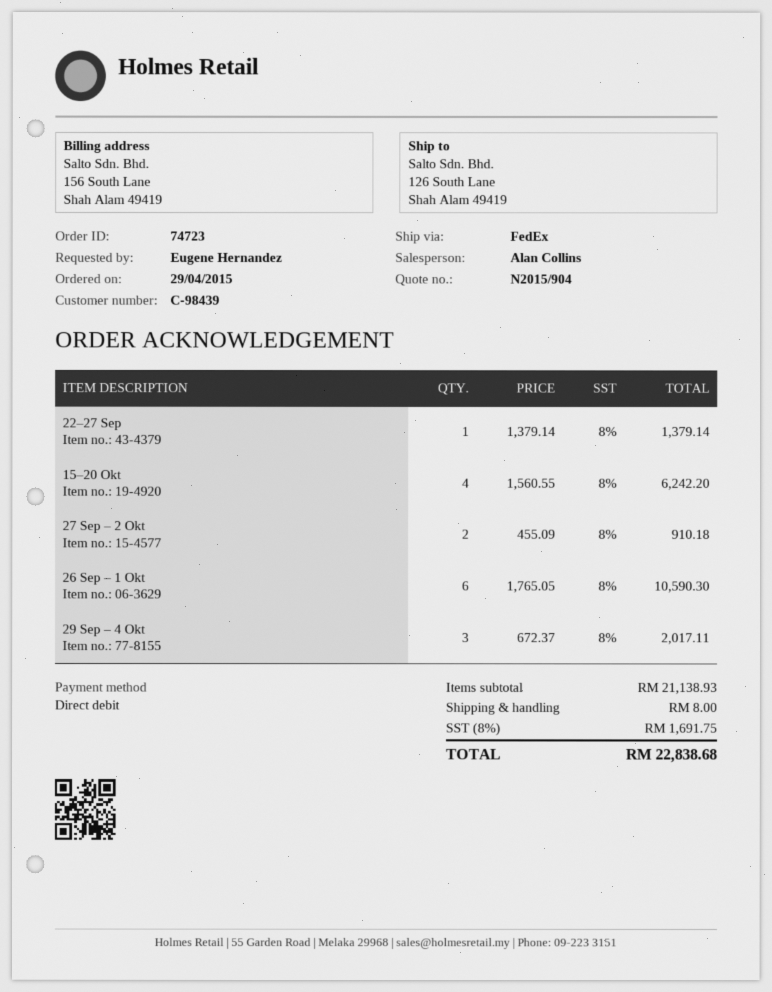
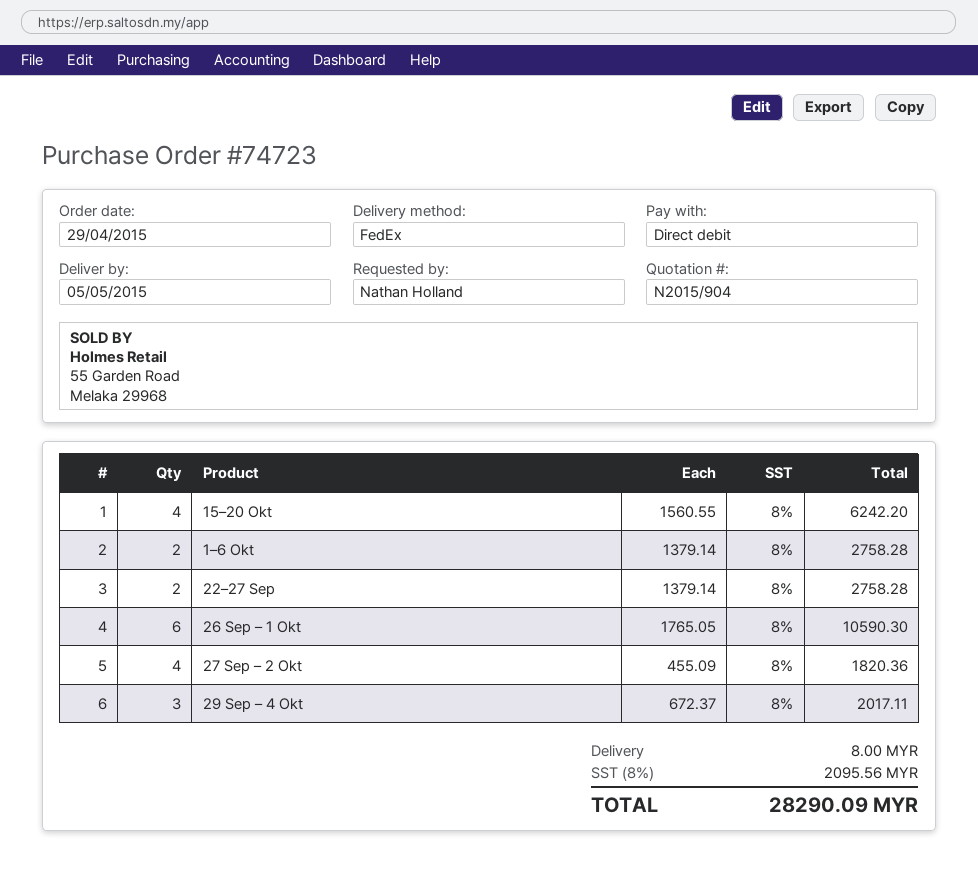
ordered by: Eugene Hernandez -> Nathan Holland
22–27 Sep: 1 x 1379.14 = 1379.14 -> 2 x 1379.14 = 2758.28
27 Sep – 2 Okt: 2 x 455.09 = 910.18 -> 4 x 455.09 = 1820.36
1–6 Okt: none -> 2 x 1379.14 = 2758.28
tax: 8% = 1691.75 -> 8% = 2095.56
total: 22838.68 -> 28290.09

